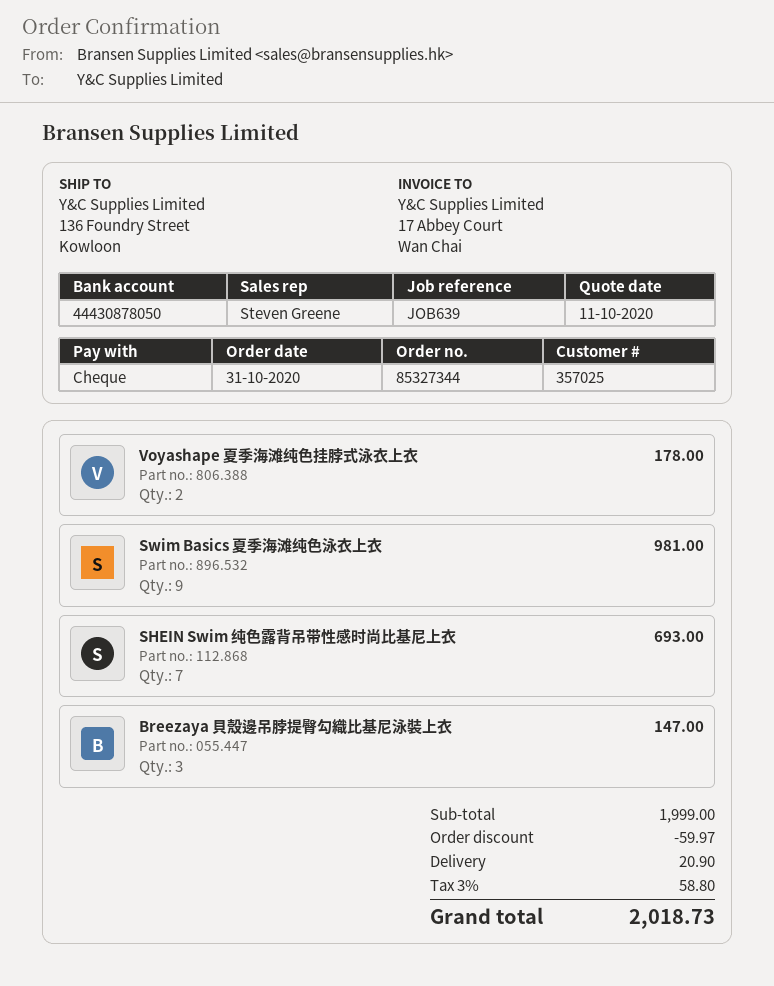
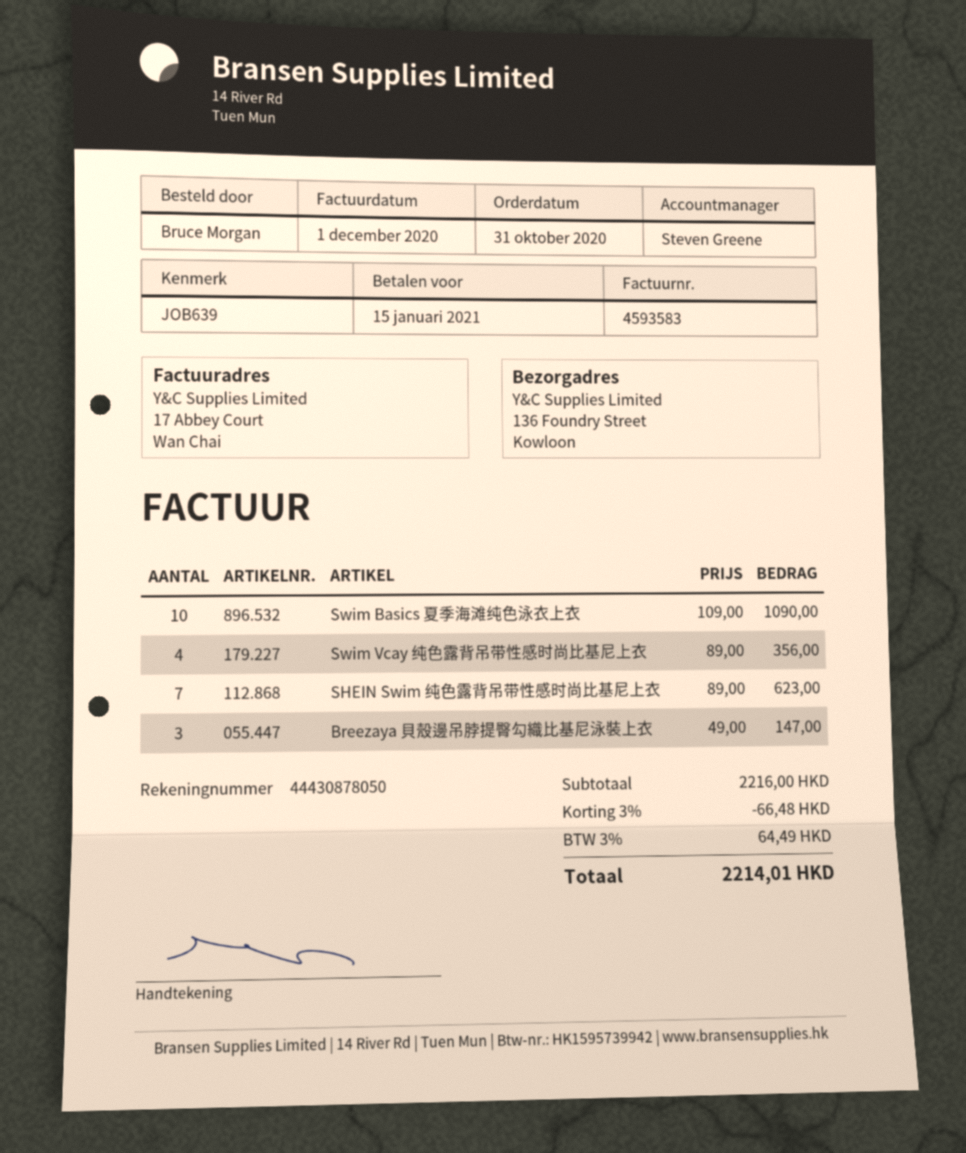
Voyashape 夏季海滩纯色挂脖式泳衣上衣: 2 for 178.00 -> none
Swim Basics 夏季海滩纯色泳衣上衣: 9 for 981.00 -> 10 for 1090.00
SHEIN Swim 纯色露背吊带性感时尚比基尼上衣: 7 for 693.00 -> 7 for 623.00
Swim Vcay 纯色露背吊带性感时尚比基尼上衣: none -> 4 for 356.00
subtotal: 1999.00 -> 2216.00
discount: 59.97 -> 66.48
shipping: 20.90 -> none
tax: 3% = 58.80 -> 3% = 64.49
total: 2018.73 -> 2214.01

